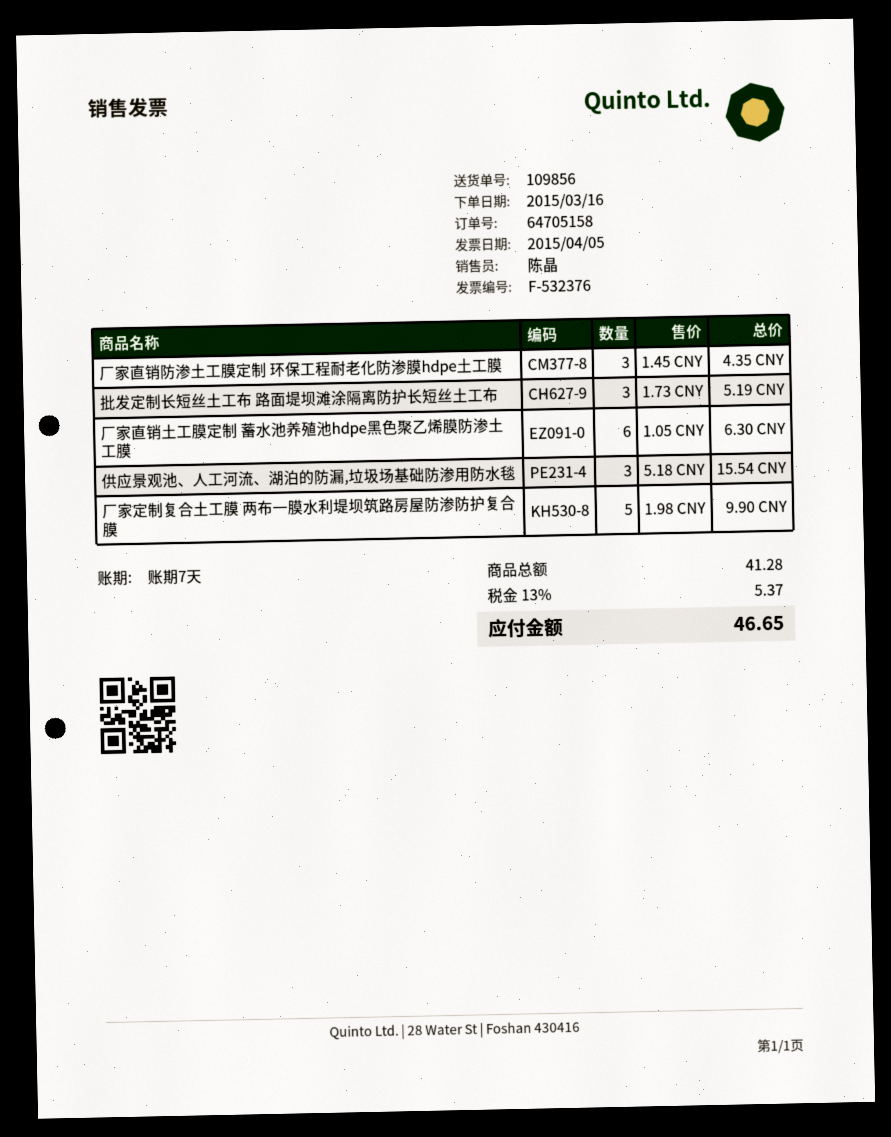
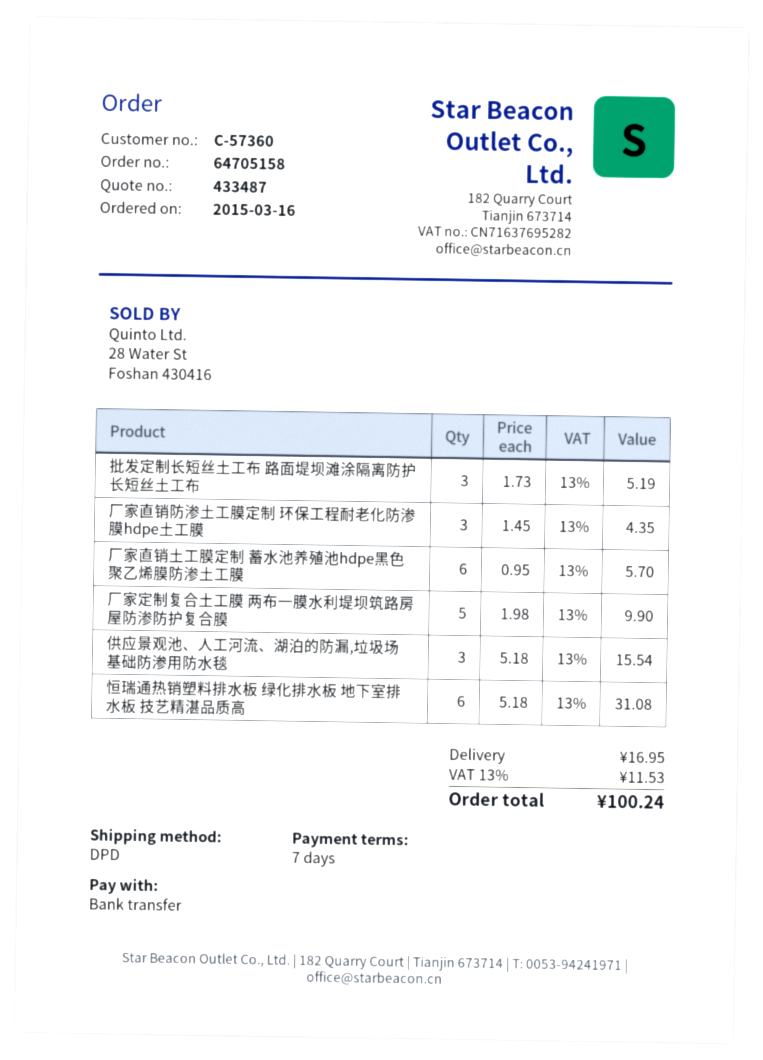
厂家直销土工膜定制 蓄水池养殖池hdpe黑色聚乙烯膜防渗土工膜: 6 x 1.05 = 6.30 -> 6 x 0.95 = 5.70
恒瑞通热销塑料排水板 绿化排水板 地下室排水板 技艺精湛品质高: none -> 6 x 5.18 = 31.08
shipping: none -> 16.95
tax: 13% = 5.37 -> 13% = 11.53
total: 46.65 -> 100.24

